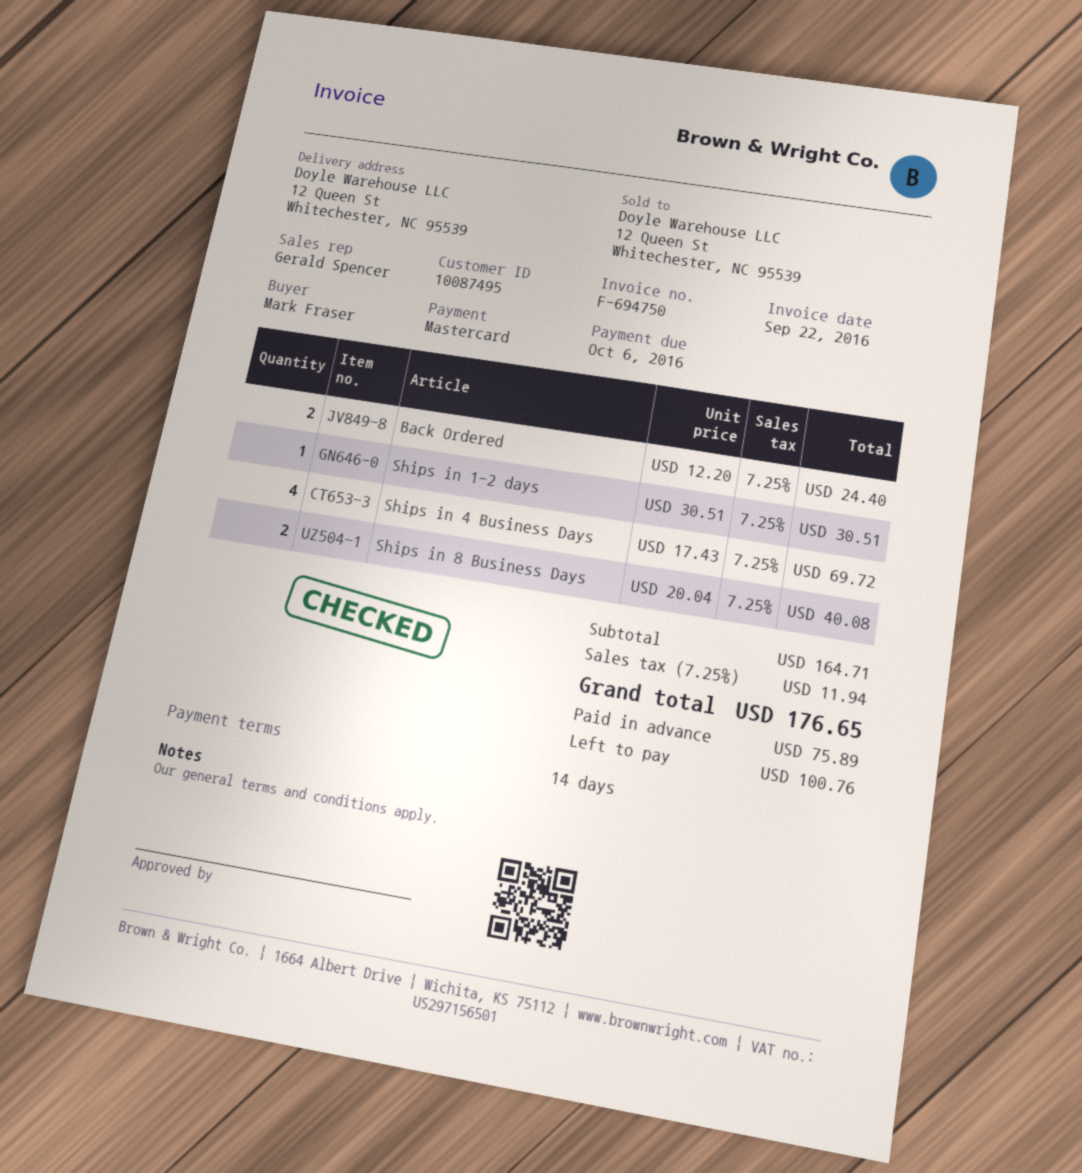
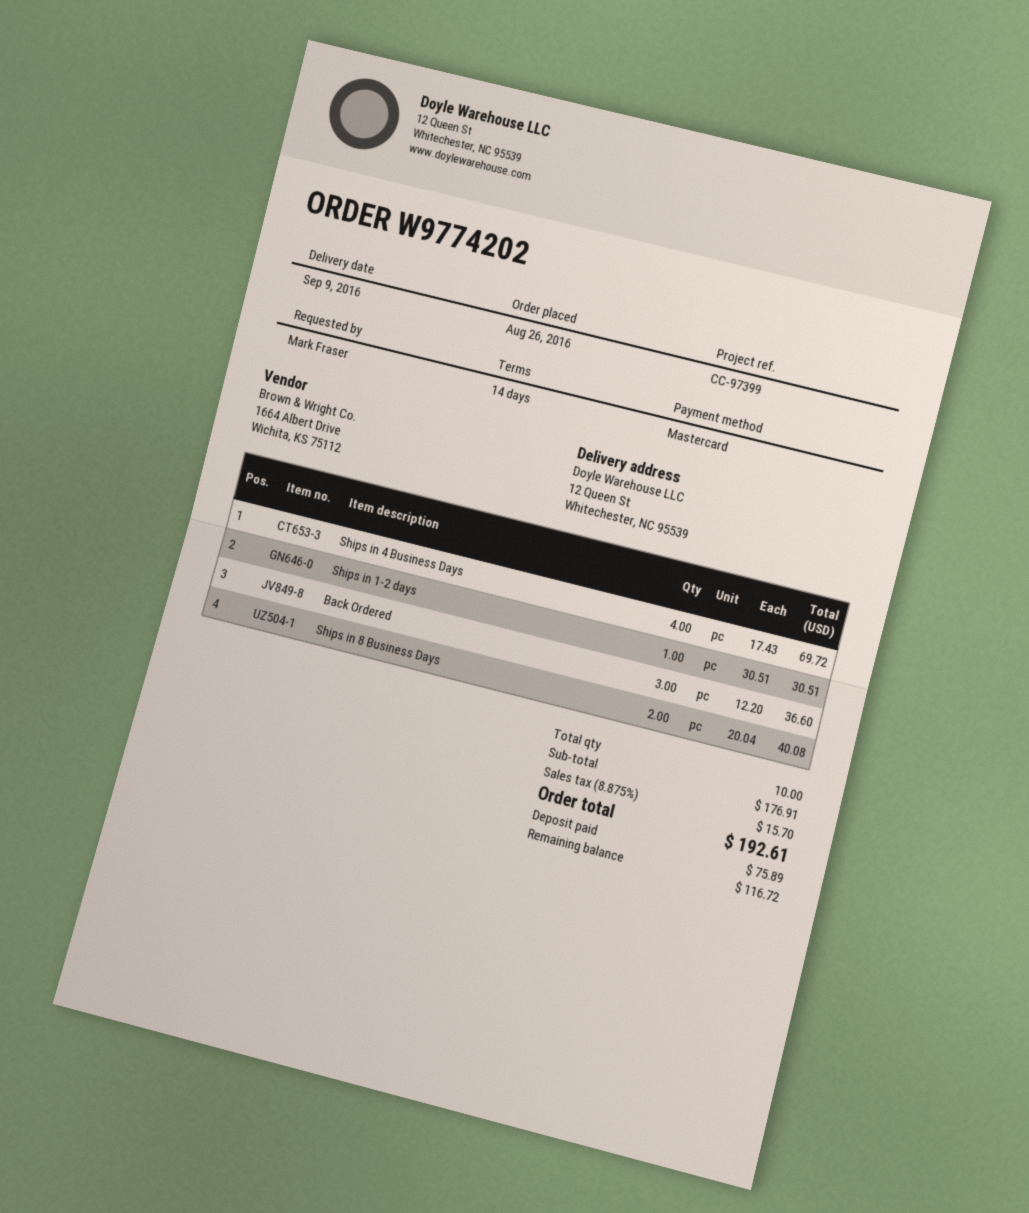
Back Ordered: 2 x 12.20 = 24.40 -> 3 x 12.20 = 36.60
subtotal: 164.71 -> 176.91
tax: 7.25% = 11.94 -> 8.875% = 15.70
total: 176.65 -> 192.61
balance: 100.76 -> 116.72

